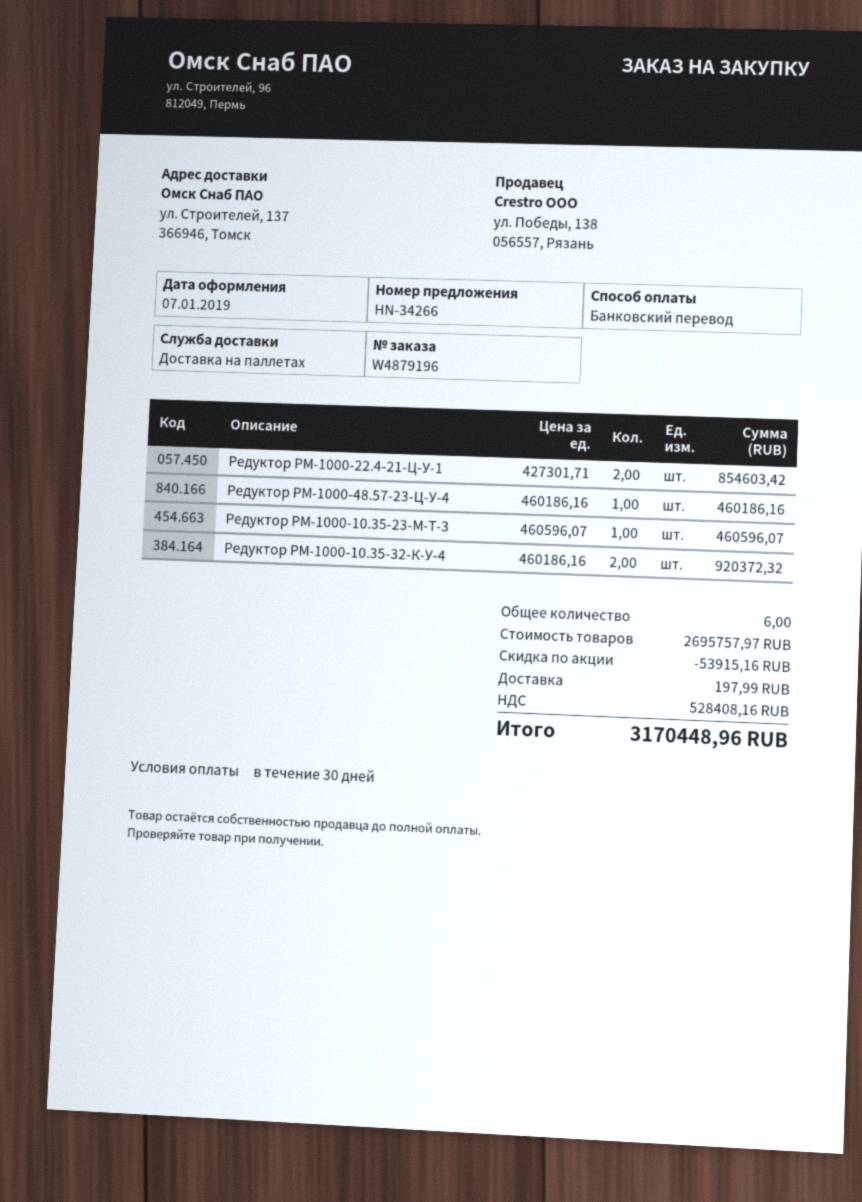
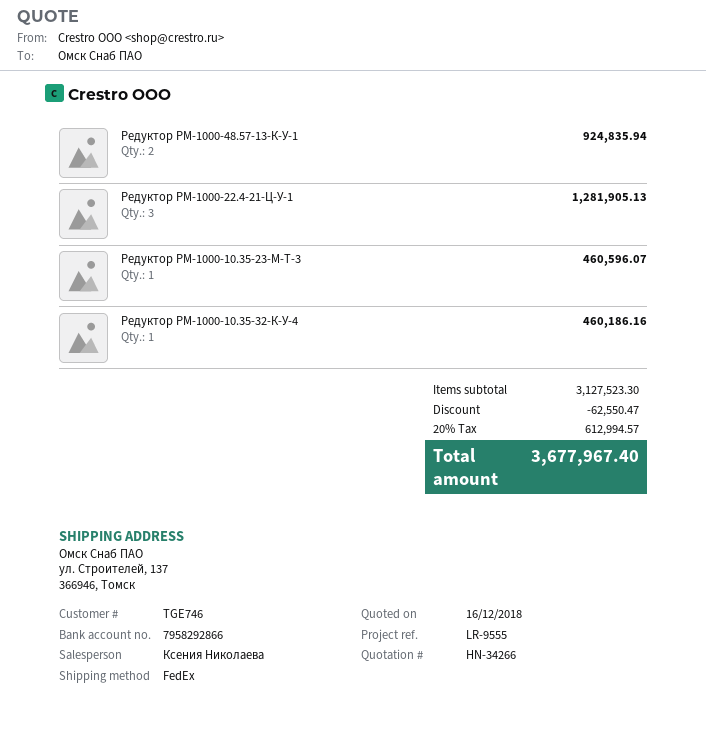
shipping method: pallet freight -> FedEx
Редуктор РМ-1000-22.4-21-Ц-У-1: 2 for 854603.42 -> 3 for 1281905.13
Редуктор РМ-1000-48.57-23-Ц-У-4: 1 for 460186.16 -> none
Редуктор РМ-1000-10.35-32-К-У-4: 2 for 920372.32 -> 1 for 460186.16
Редуктор РМ-1000-48.57-13-К-У-1: none -> 2 for 924835.94
subtotal: 2695757.97 -> 3127523.30
discount: 53915.16 -> 62550.47
shipping: 197.99 -> none
tax: 528408.16 -> 612994.57
total: 3170448.96 -> 3677967.40

